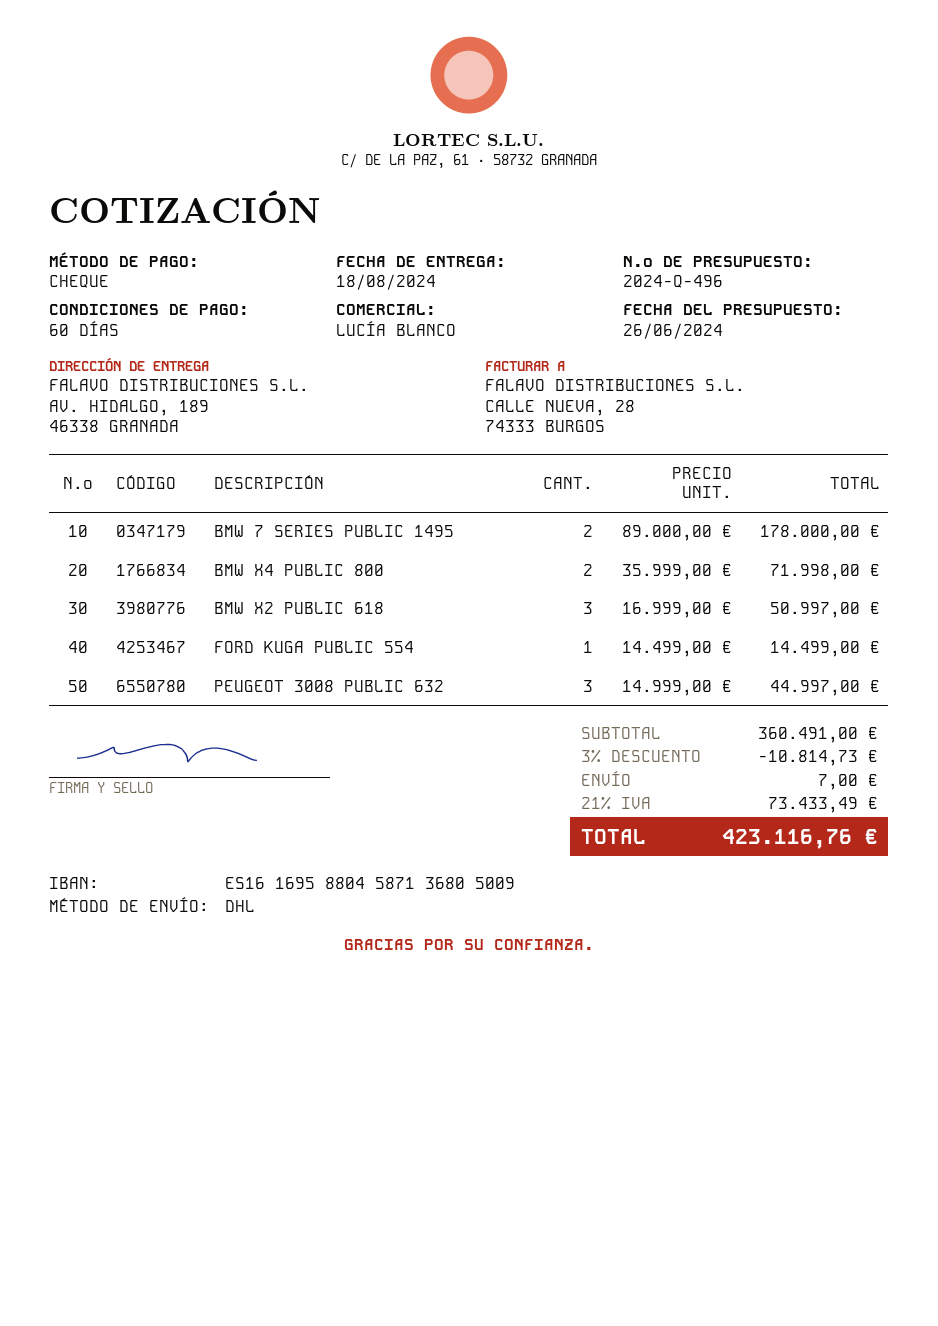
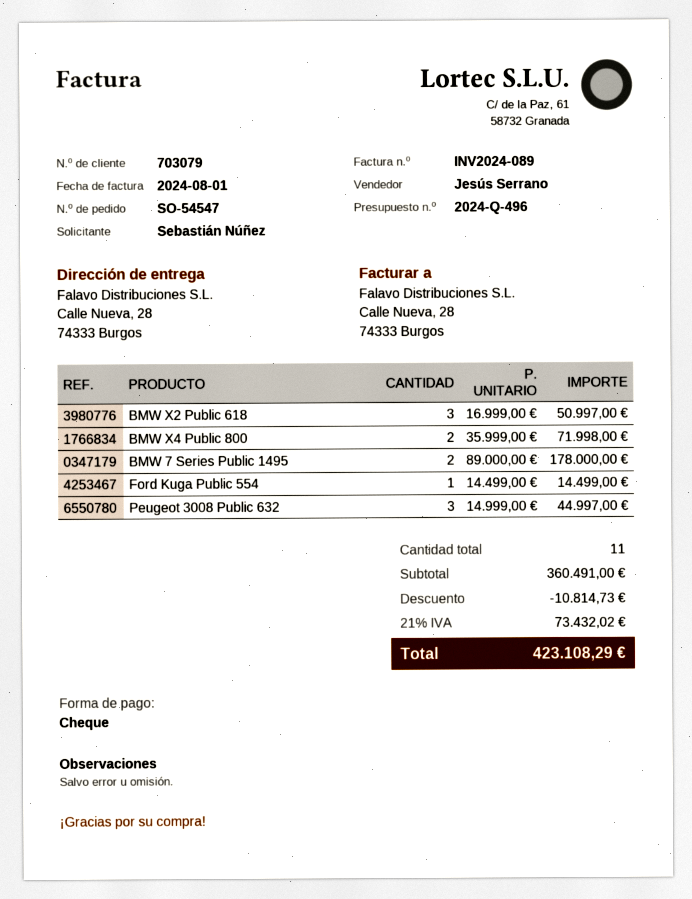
sales rep: LUCÍA BLANCO -> Jesús Serrano
ship to: AV. HIDALGO, 189, 46338 GRANADA -> Calle Nueva, 28, 74333 Burgos
shipping: 7.00 -> none
tax: 21% = 73433.49 -> 21% = 73432.02
total: 423116.76 -> 423108.29

